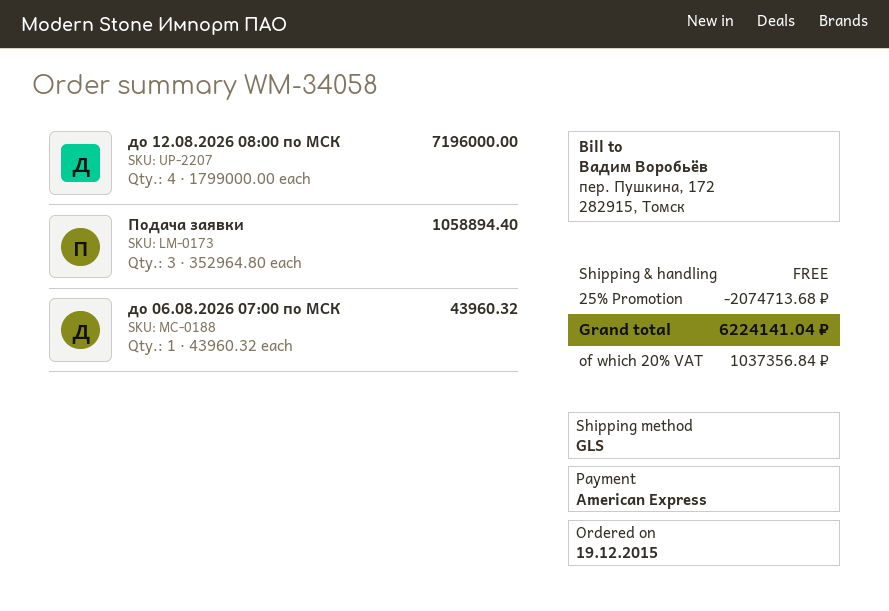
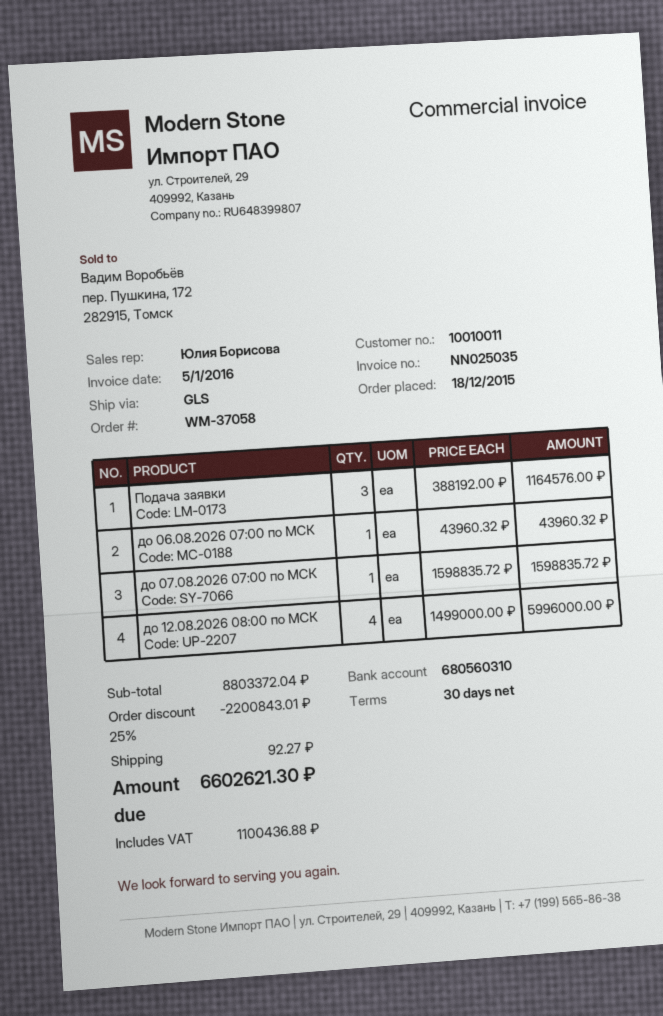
order number: WM-34058 -> WM-37058
order date: 2015-12-19 -> 2015-12-18
до 12.08.2026 08:00 по МСК: 4 x 1799000.00 = 7196000.00 -> 4 x 1499000.00 = 5996000.00
Подача заявки: 3 x 352964.80 = 1058894.40 -> 3 x 388192.00 = 1164576.00
до 07.08.2026 07:00 по МСК: none -> 1 x 1598835.72 = 1598835.72
discount: 25% = 2074713.68 -> 25% = 2200843.01
shipping: 0.00 -> 92.27
tax: 1037356.84 -> 1100436.88
total: 6224141.04 -> 6602621.30

